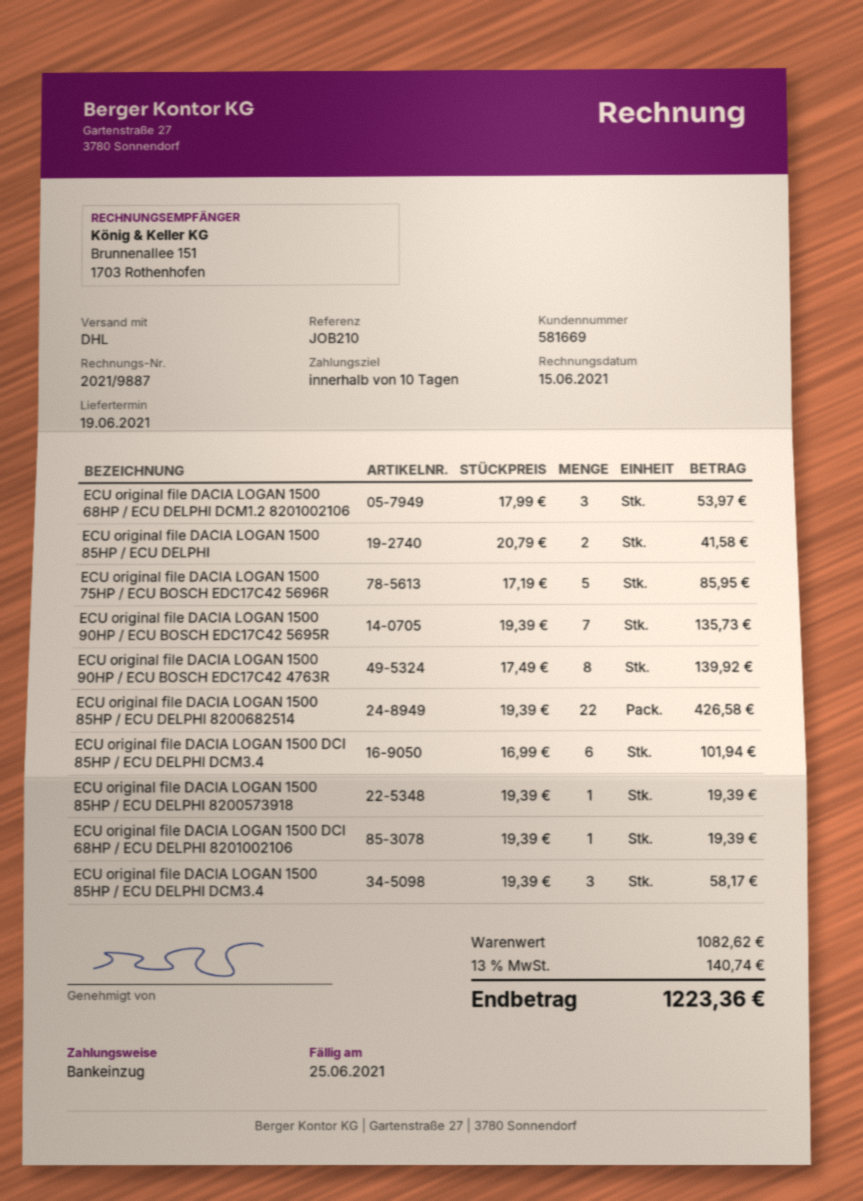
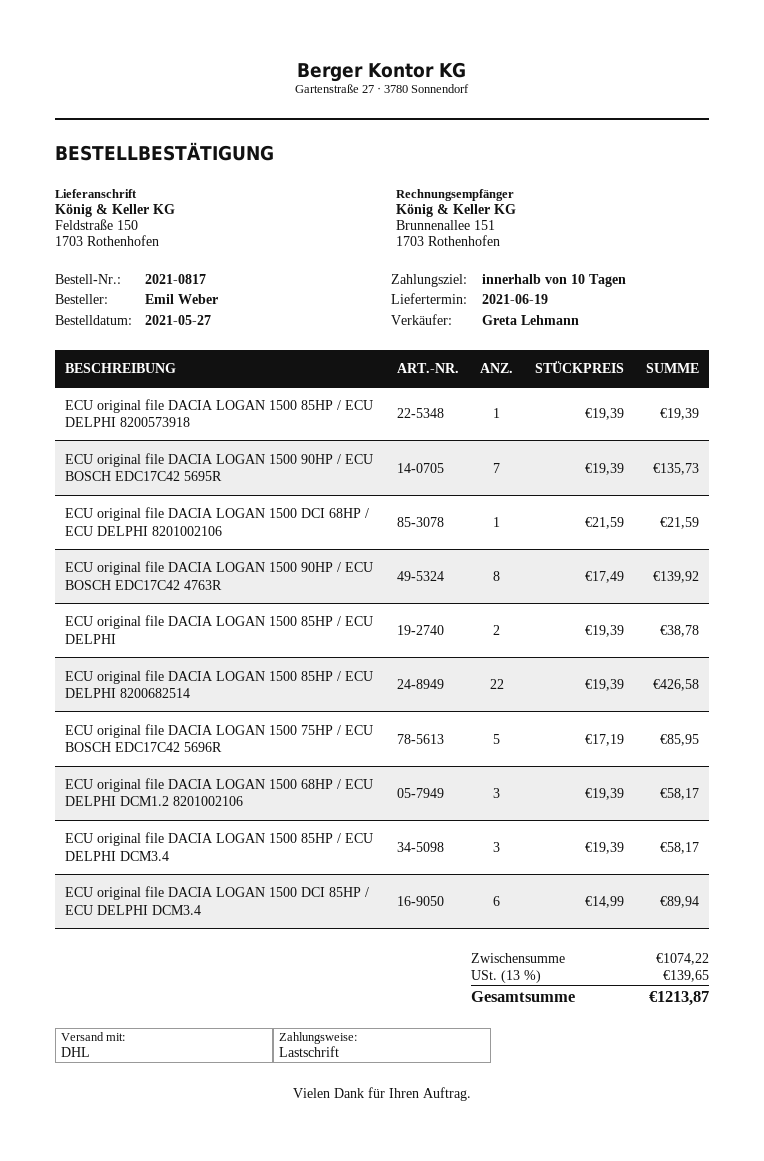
ECU original file DACIA LOGAN 1500 68HP / ECU DELPHI DCM1.2 8201002106: 3 x 17.99 = 53.97 -> 3 x 19.39 = 58.17
ECU original file DACIA LOGAN 1500 85HP / ECU DELPHI: 2 x 20.79 = 41.58 -> 2 x 19.39 = 38.78
ECU original file DACIA LOGAN 1500 DCI 85HP / ECU DELPHI DCM3.4: 6 x 16.99 = 101.94 -> 6 x 14.99 = 89.94
ECU original file DACIA LOGAN 1500 DCI 68HP / ECU DELPHI 8201002106: 1 x 19.39 = 19.39 -> 1 x 21.59 = 21.59
subtotal: 1082.62 -> 1074.22
tax: 13% = 140.74 -> 13% = 139.65
total: 1223.36 -> 1213.87

